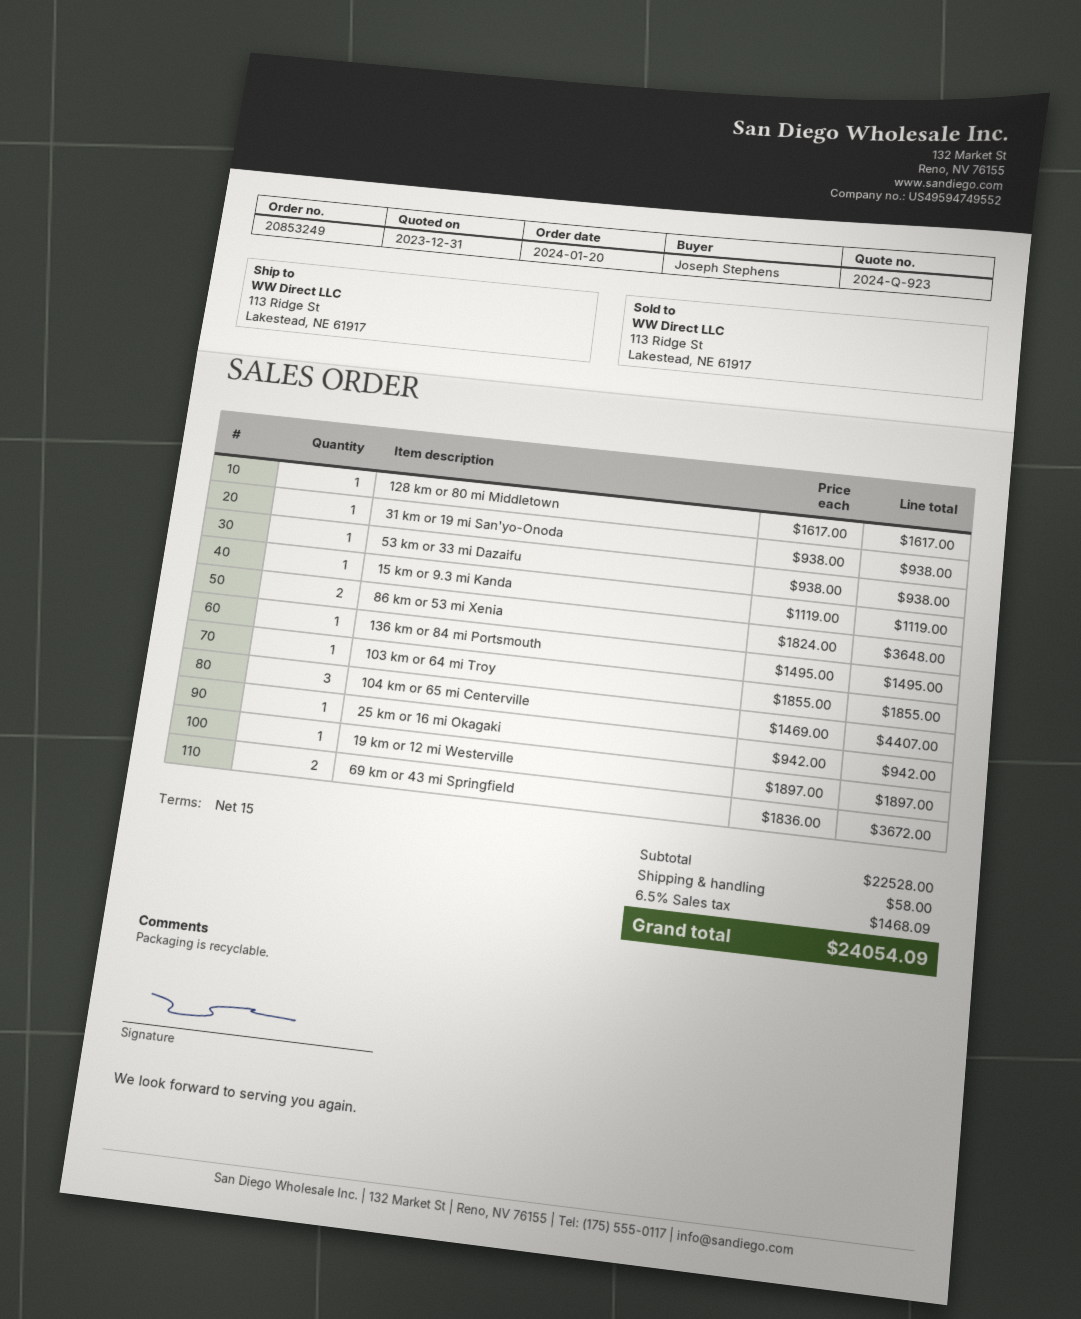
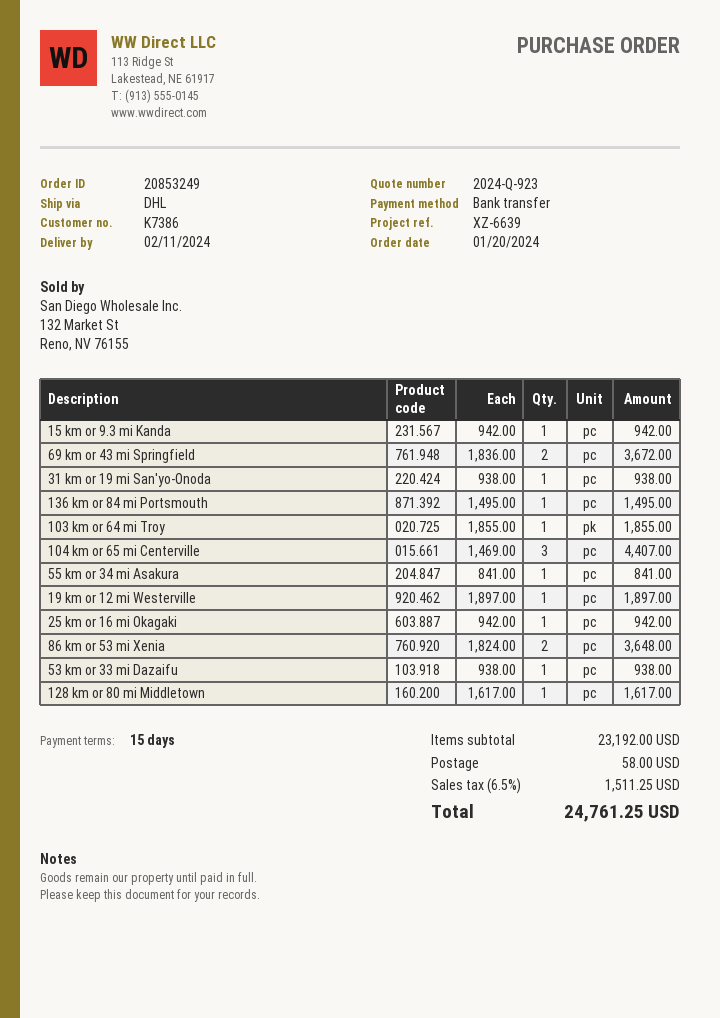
15 km or 9.3 mi Kanda: 1 x 1119.00 = 1119.00 -> 1 x 942.00 = 942.00
55 km or 34 mi Asakura: none -> 1 x 841.00 = 841.00
subtotal: 22528.00 -> 23192.00
tax: 6.5% = 1468.09 -> 6.5% = 1511.25
total: 24054.09 -> 24761.25

